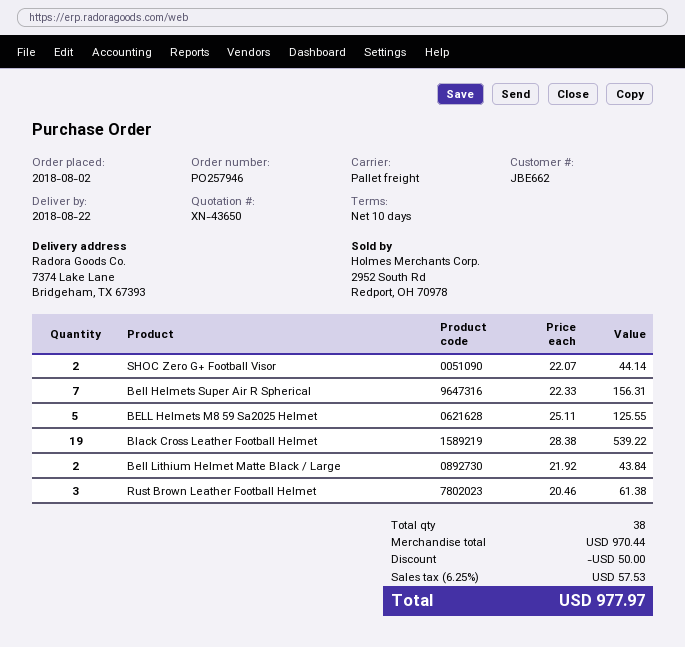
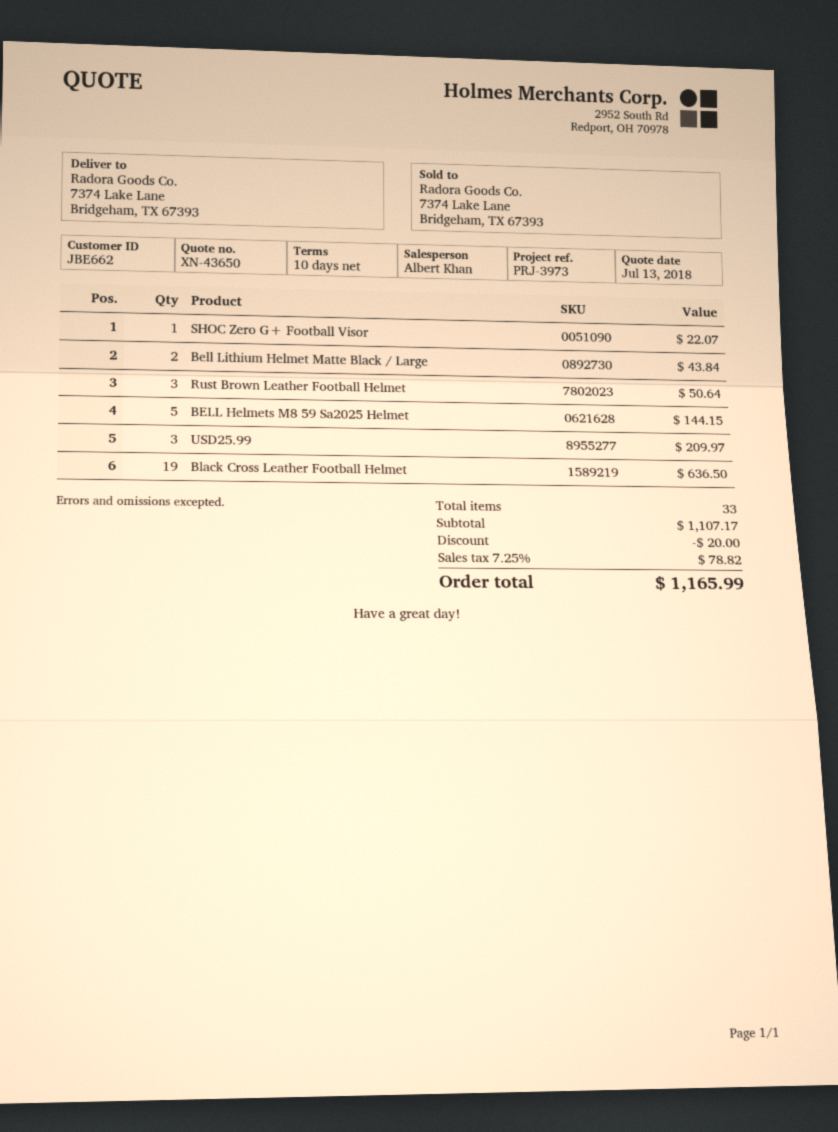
SHOC Zero G+ Football Visor: 2 for 44.14 -> 1 for 22.07
Bell Helmets Super Air R Spherical: 7 for 156.31 -> none
BELL Helmets M8 59 Sa2025 Helmet: 5 for 125.55 -> 5 for 144.15
Black Cross Leather Football Helmet: 19 for 539.22 -> 19 for 636.50
Rust Brown Leather Football Helmet: 3 for 61.38 -> 3 for 50.64
USD25.99: none -> 3 for 209.97
total quantity: 38 -> 33
subtotal: 970.44 -> 1107.17
discount: 50.00 -> 20.00
tax: 6.25% = 57.53 -> 7.25% = 78.82
total: 977.97 -> 1165.99

